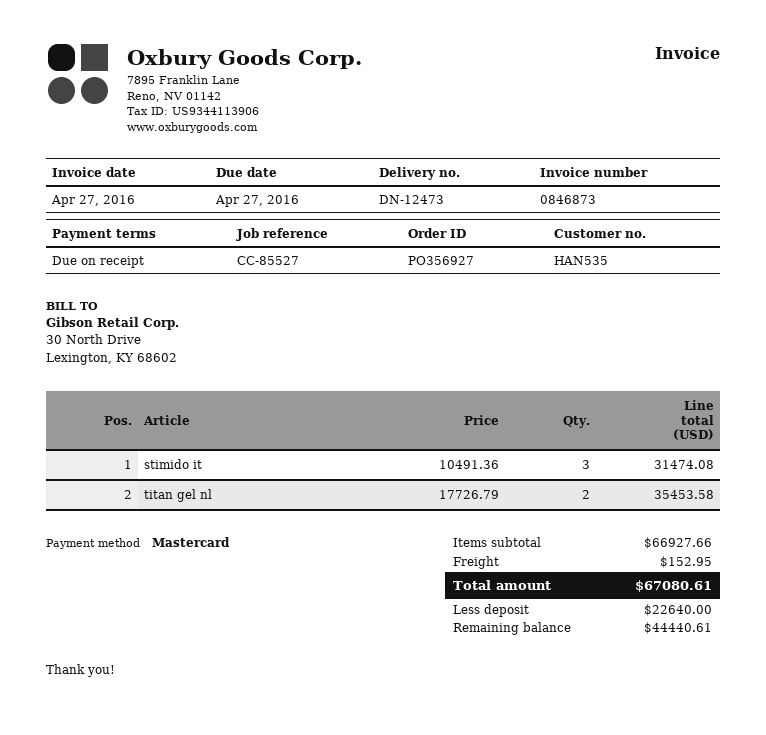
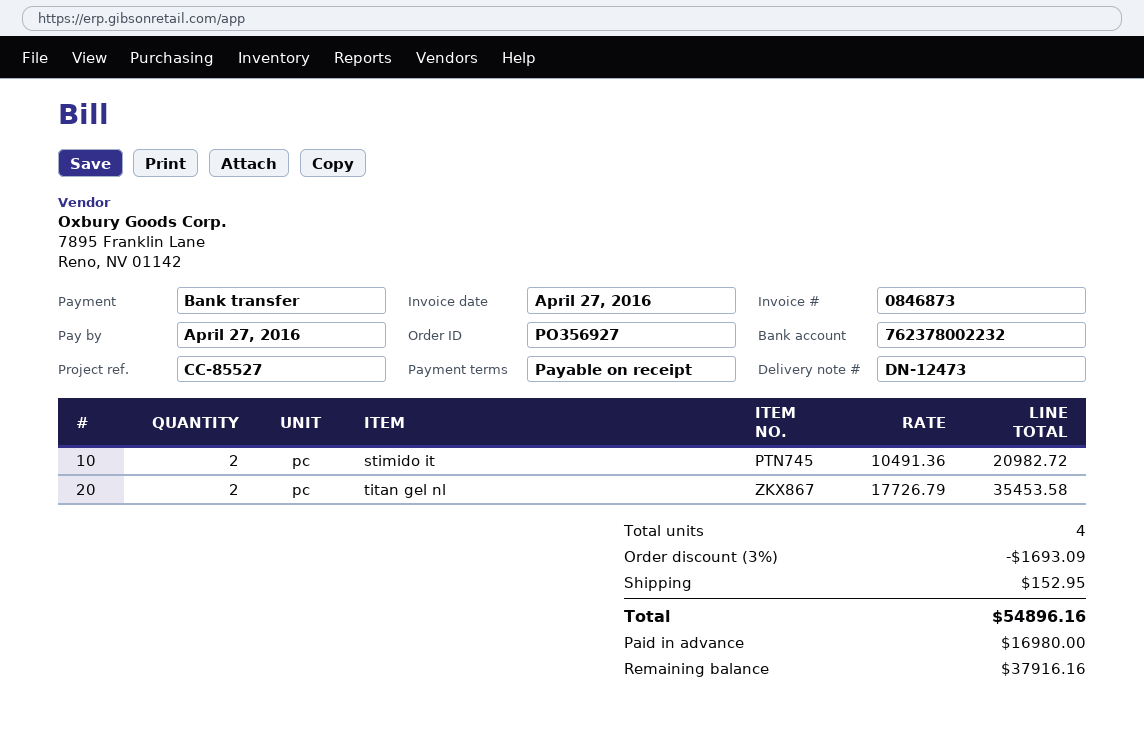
payment method: Mastercard -> bank transfer
stimido it: 3 x 10491.36 = 31474.08 -> 2 x 10491.36 = 20982.72
discount: none -> 3% = 1693.09
total: 67080.61 -> 54896.16
deposit: 22640.00 -> 16980.00
balance: 44440.61 -> 37916.16

